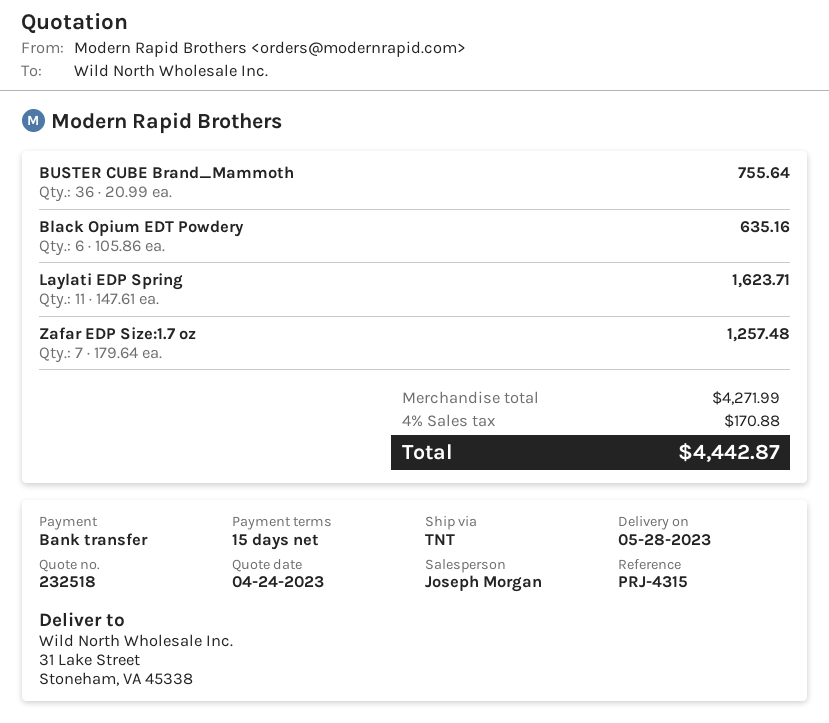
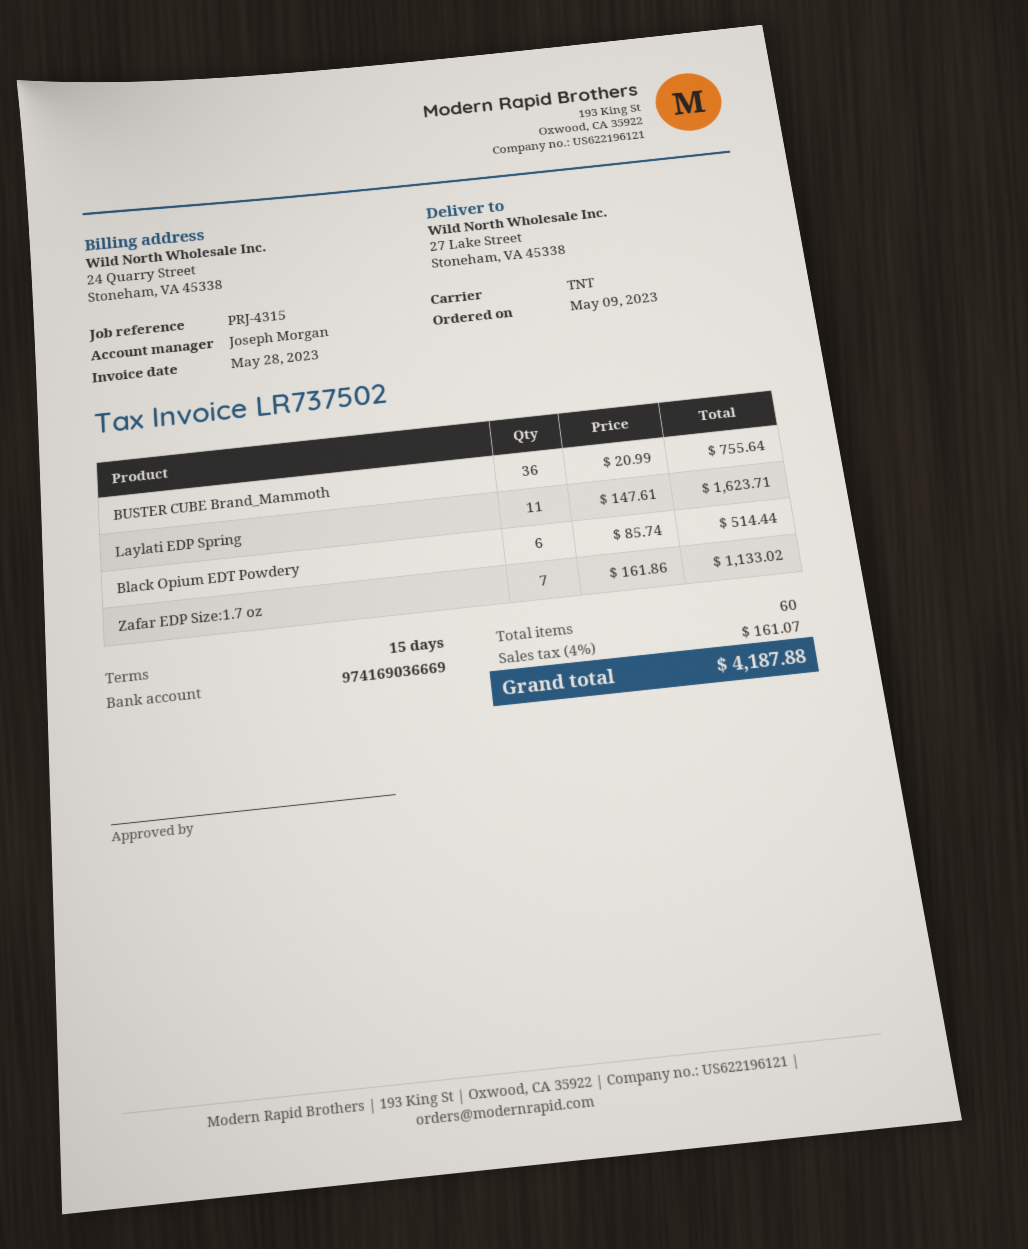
ship to: 31 Lake Street, Stoneham, VA 45338 -> 27 Lake Street, Stoneham, VA 45338
Black Opium EDT Powdery: 6 x 105.86 = 635.16 -> 6 x 85.74 = 514.44
Zafar EDP Size:1.7 oz: 7 x 179.64 = 1257.48 -> 7 x 161.86 = 1133.02
tax: 4% = 170.88 -> 4% = 161.07
total: 4442.87 -> 4187.88

